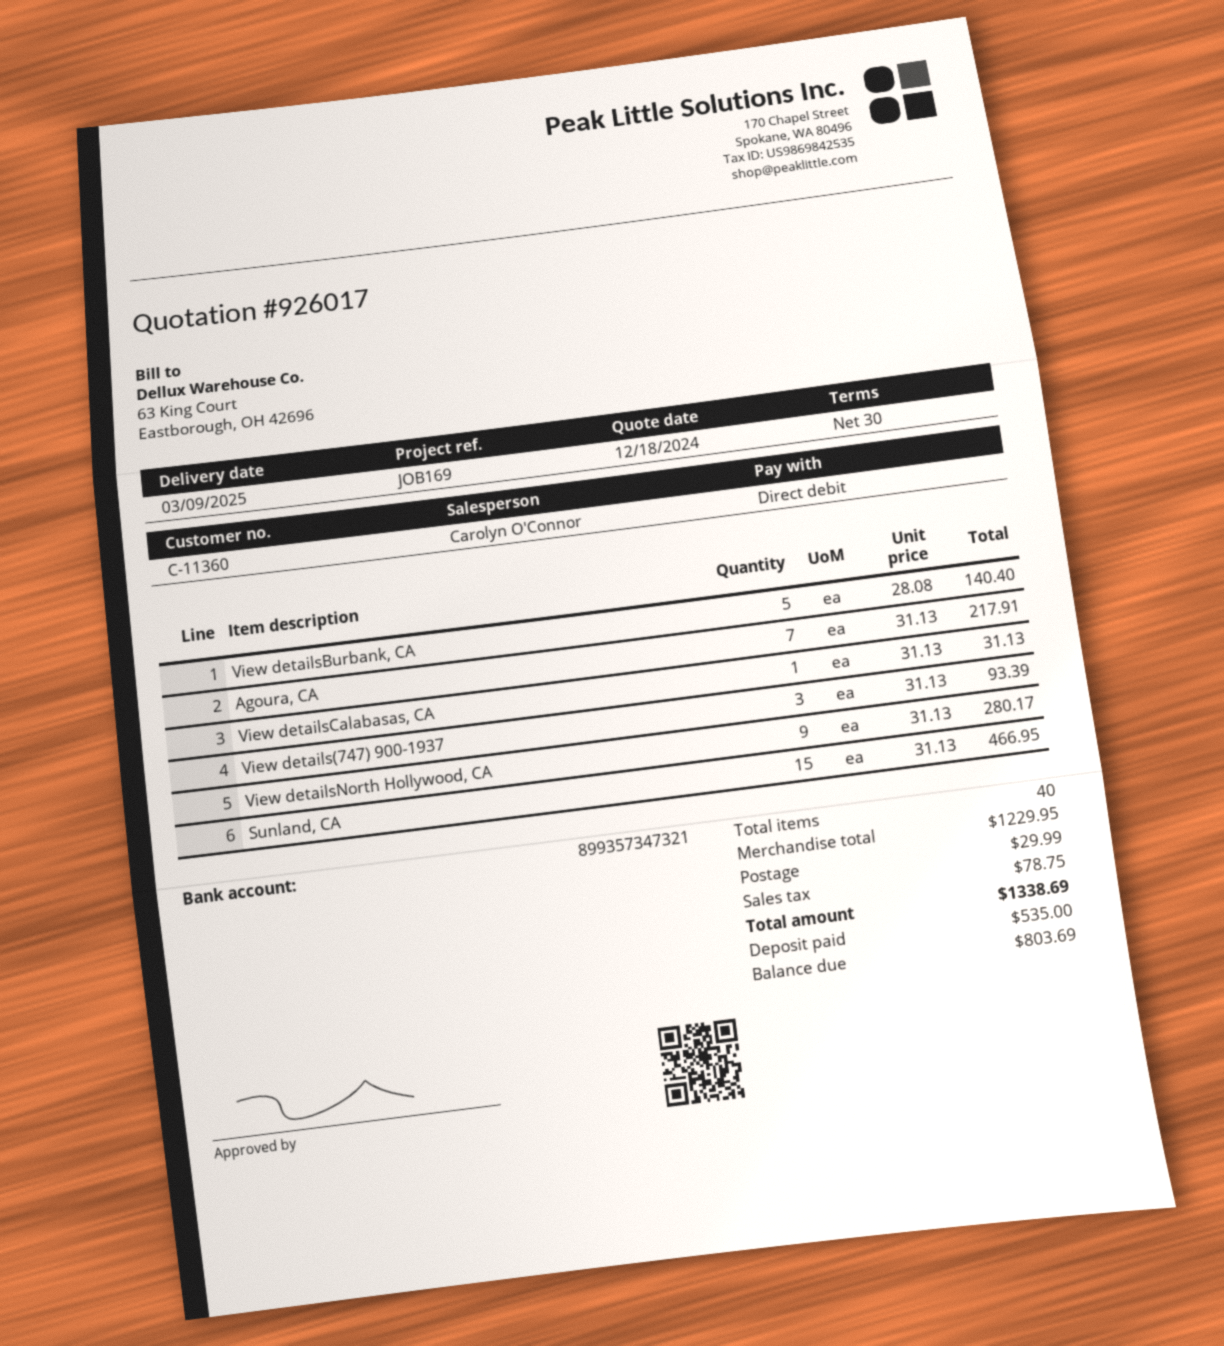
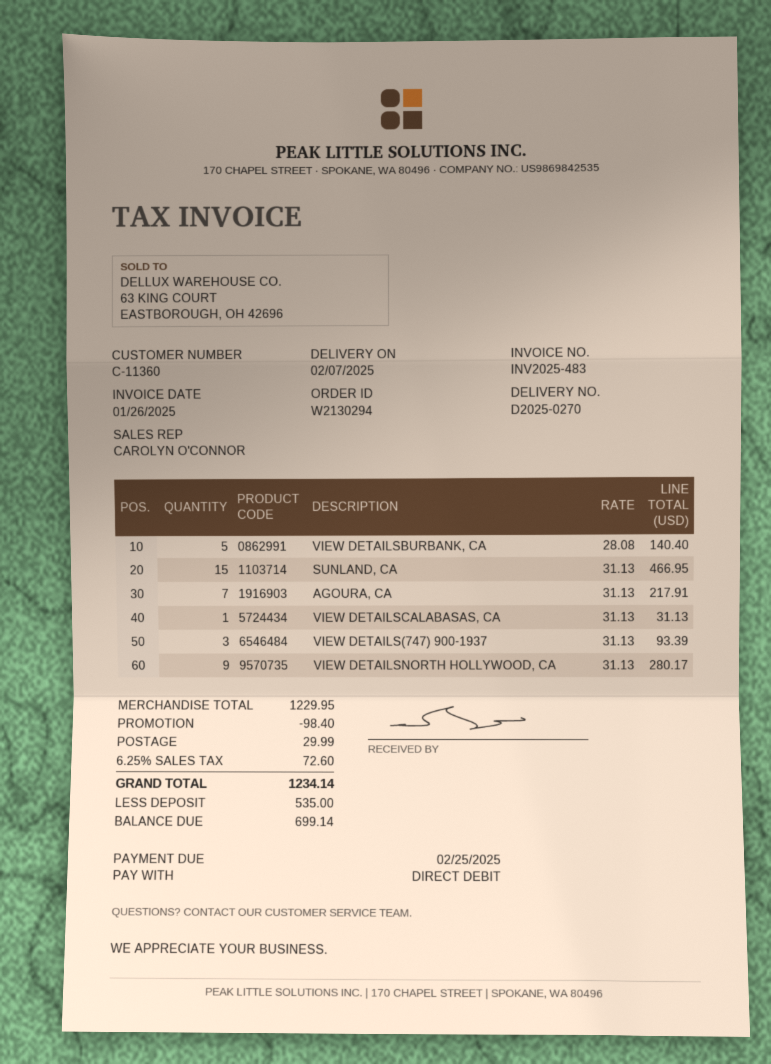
delivery date: 2025-03-09 -> 2025-02-07
discount: none -> 98.40
tax: 78.75 -> 72.60
total: 1338.69 -> 1234.14
balance: 803.69 -> 699.14

